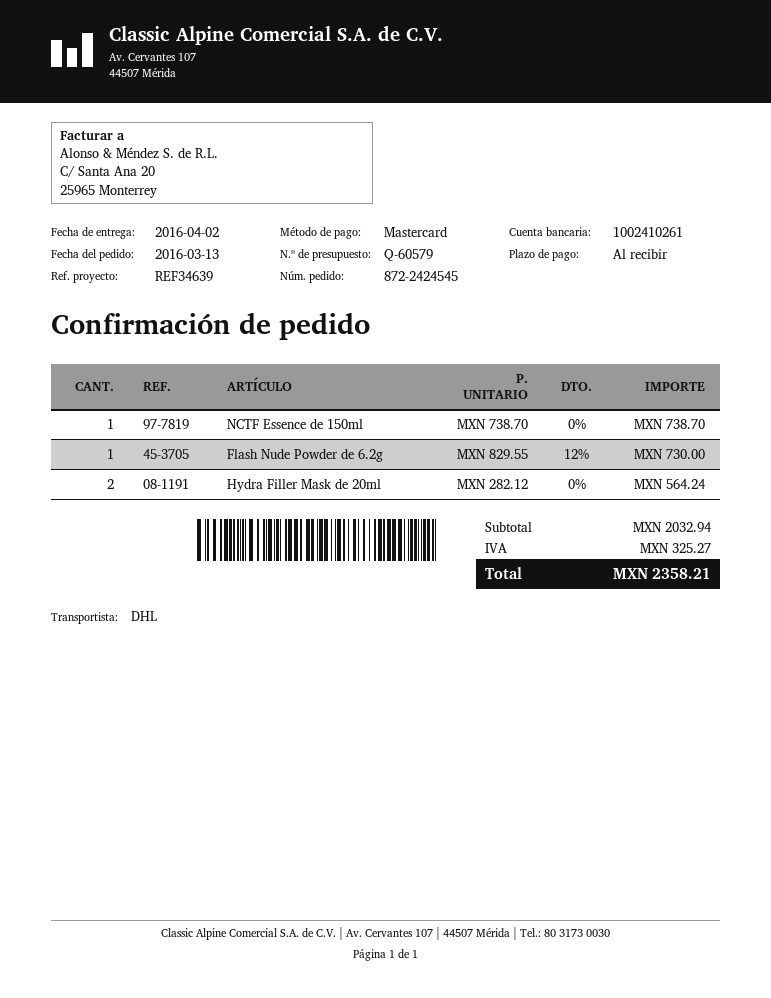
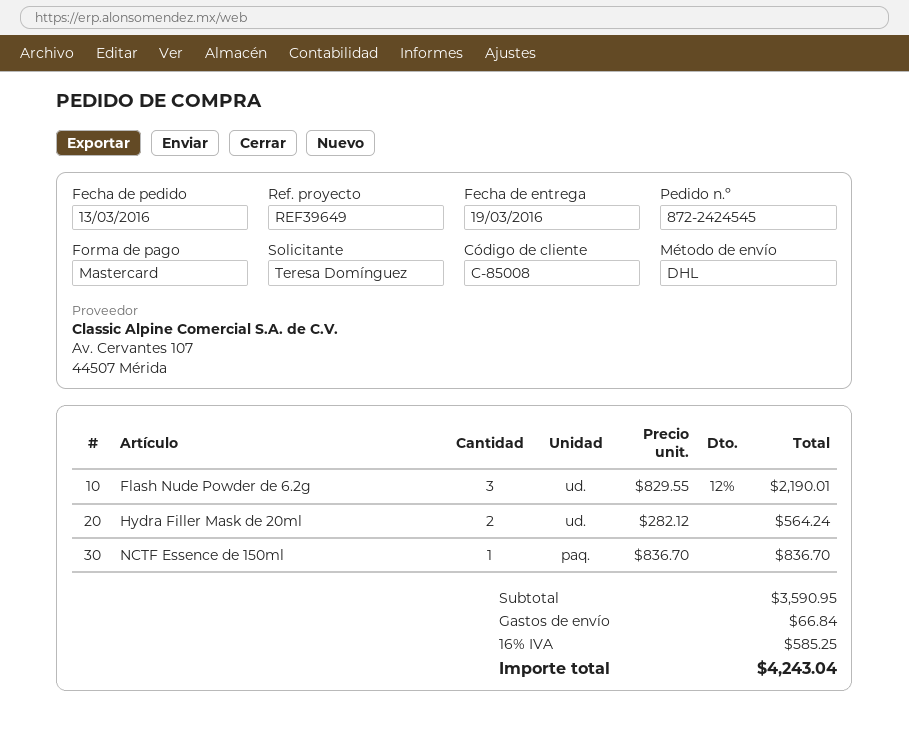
delivery date: 2016-04-02 -> 2016-03-19
reference: REF34639 -> REF39649
NCTF Essence de 150ml: 1 x 738.70 = 738.70 -> 1 x 836.70 = 836.70
Flash Nude Powder de 6.2g: 1 x 829.55 - 12% = 730.00 -> 3 x 829.55 - 12% = 2190.01
subtotal: 2032.94 -> 3590.95
shipping: none -> 66.84
tax: 325.27 -> 585.25
total: 2358.21 -> 4243.04

